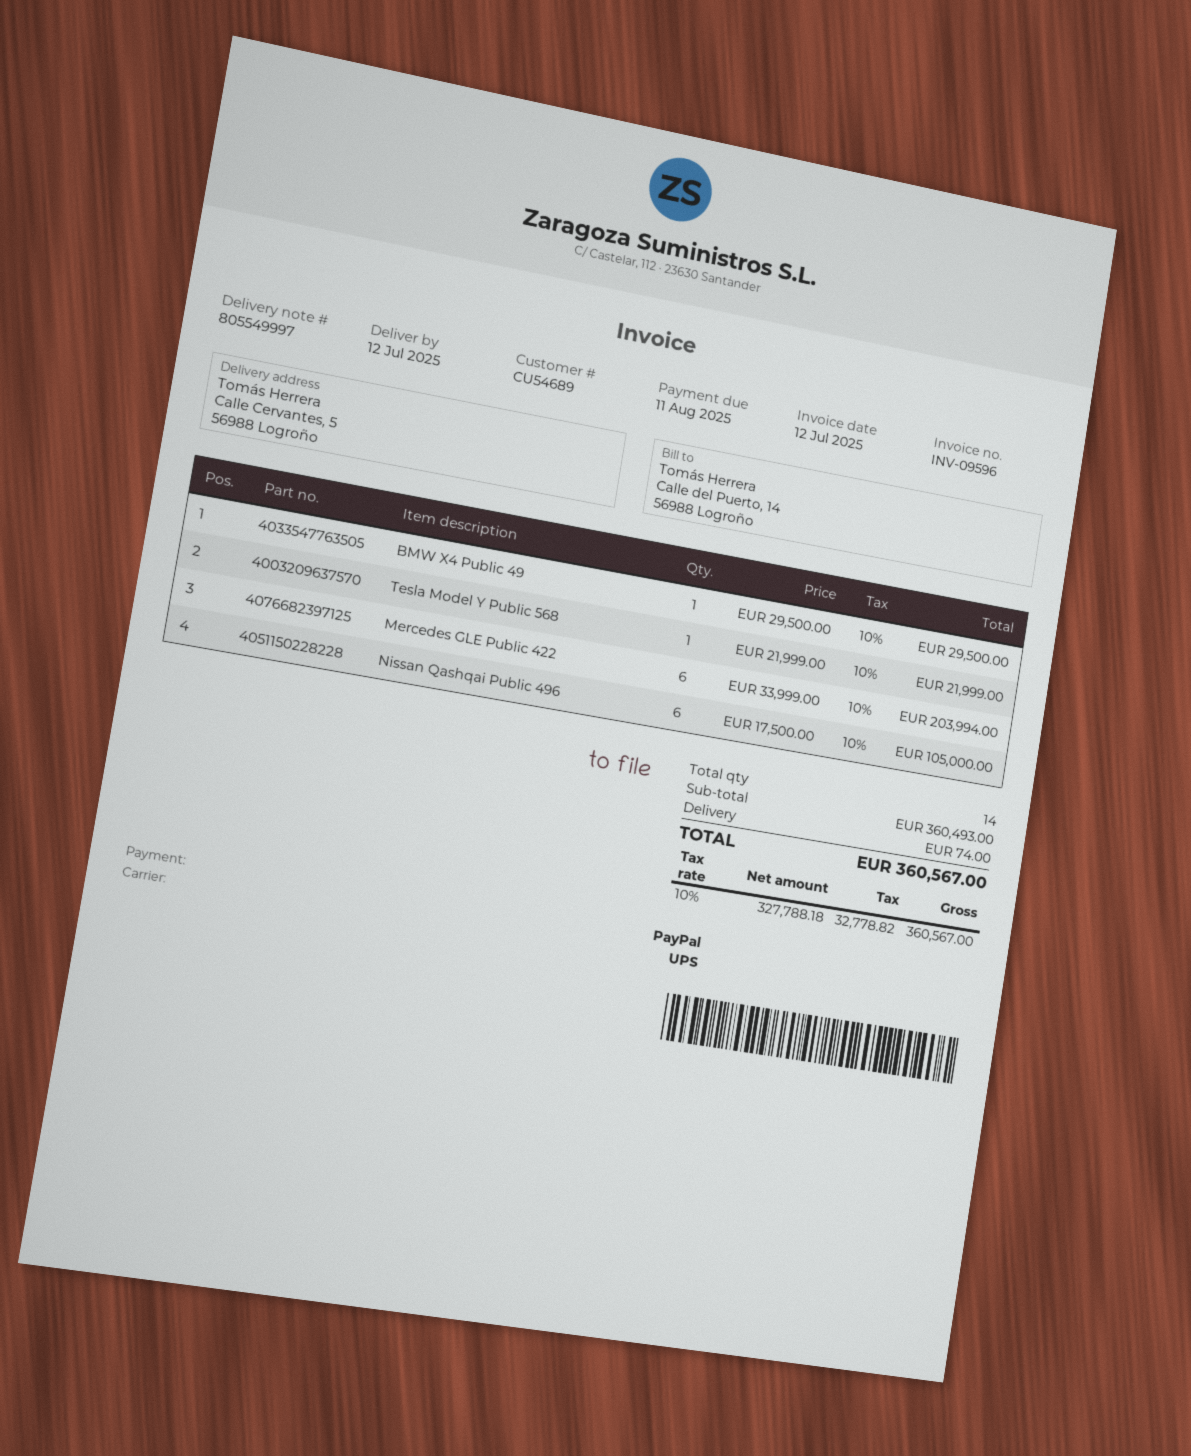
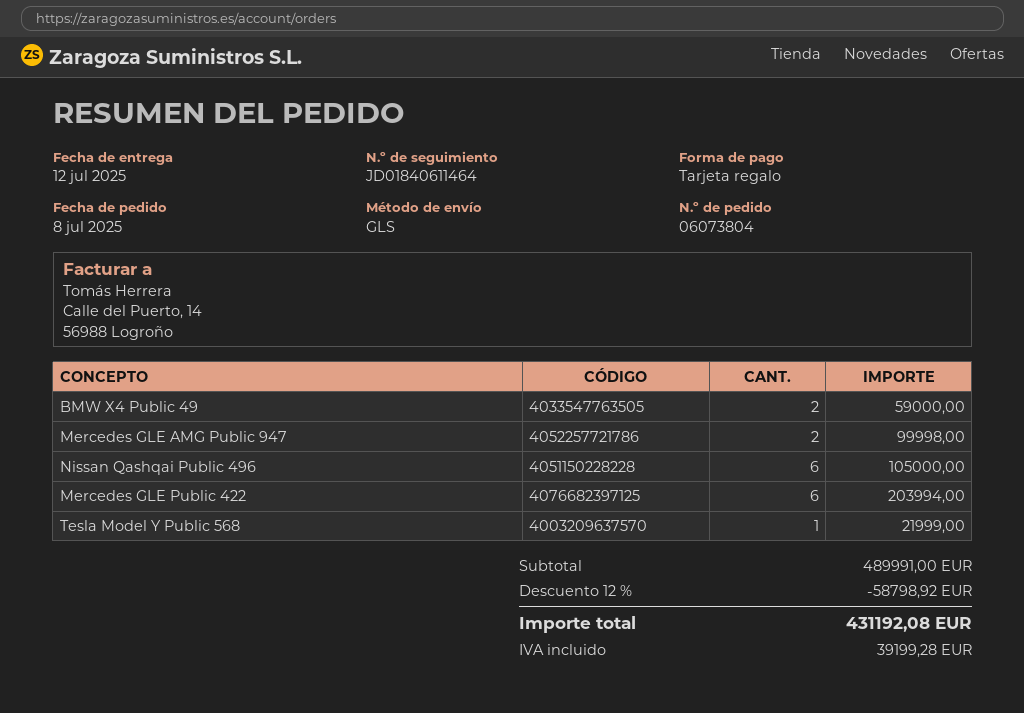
payment method: PayPal -> gift card
shipping method: UPS -> GLS
BMW X4 Public 49: 1 for 29500.00 -> 2 for 59000.00
Mercedes GLE AMG Public 947: none -> 2 for 99998.00
subtotal: 360493.00 -> 489991.00
discount: none -> 12% = 58798.92
shipping: 74.00 -> none
tax: 32778.82 -> 39199.28
total: 360567.00 -> 431192.08

